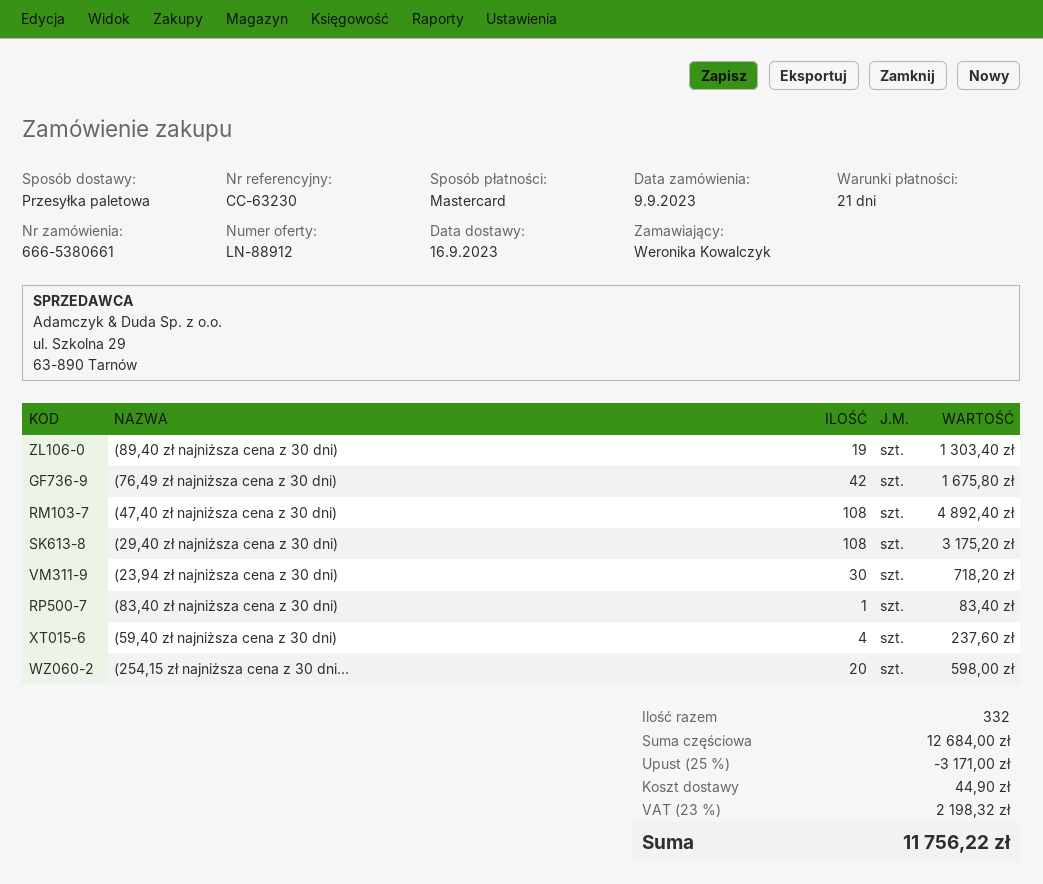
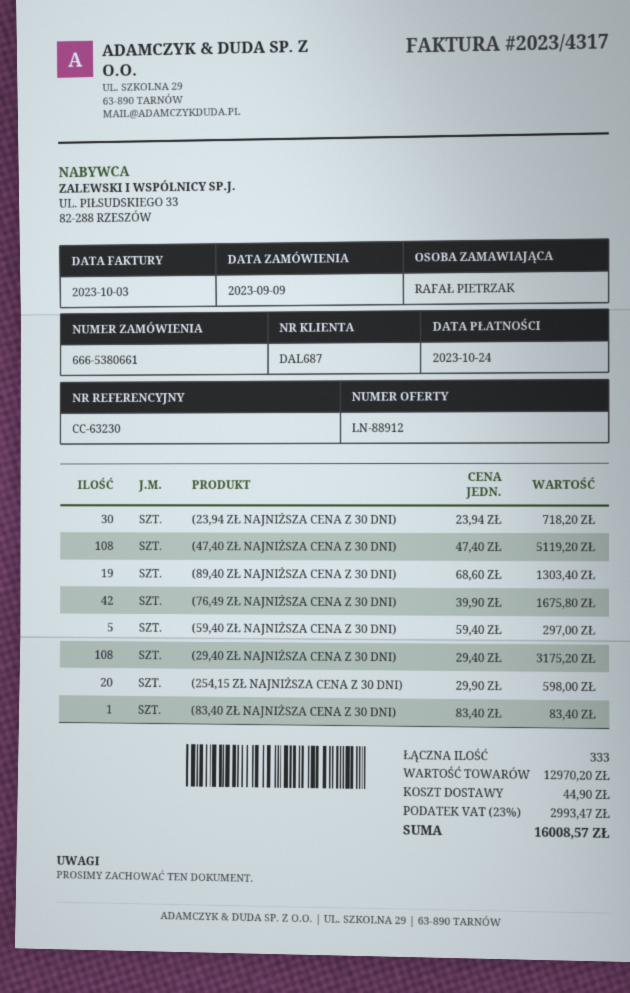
ordered by: Weronika Kowalczyk -> RAFAŁ PIETRZAK
(47,40 zł najniższa cena z 30 dni): 108 for 4892.40 -> 108 for 5119.20
(59,40 zł najniższa cena z 30 dni): 4 for 237.60 -> 5 for 297.00
total quantity: 332 -> 333
subtotal: 12684.00 -> 12970.20
discount: 25% = 3171.00 -> none
tax: 23% = 2198.32 -> 23% = 2993.47
total: 11756.22 -> 16008.57

